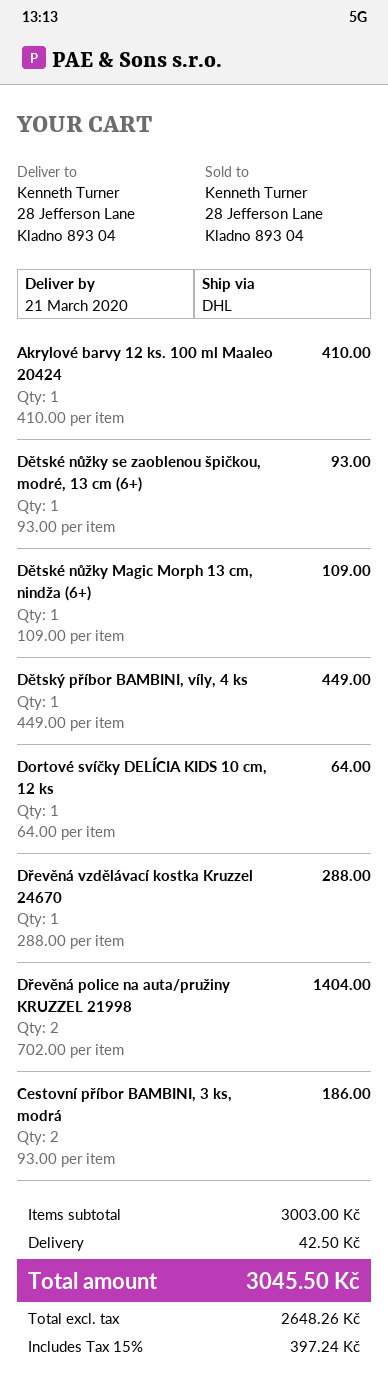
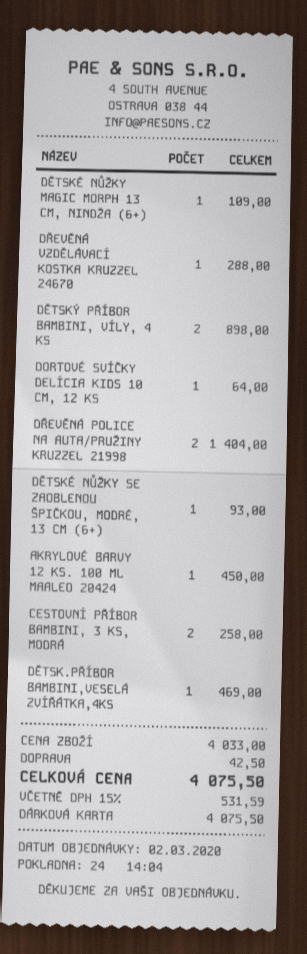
Akrylové barvy 12 ks. 100 ml Maaleo 20424: 1 for 410.00 -> 1 for 450.00
Dětský příbor BAMBINI, víly, 4 ks: 1 for 449.00 -> 2 for 898.00
Cestovní příbor BAMBINI, 3 ks, modrá: 2 for 186.00 -> 2 for 258.00
DĚTSK.PŘÍBOR BAMBINI,VESELÁ ZVÍŘÁTKA,4KS: none -> 1 for 469.00
subtotal: 3003.00 -> 4033.00
tax: 15% = 397.24 -> 15% = 531.59
total: 3045.50 -> 4075.50

